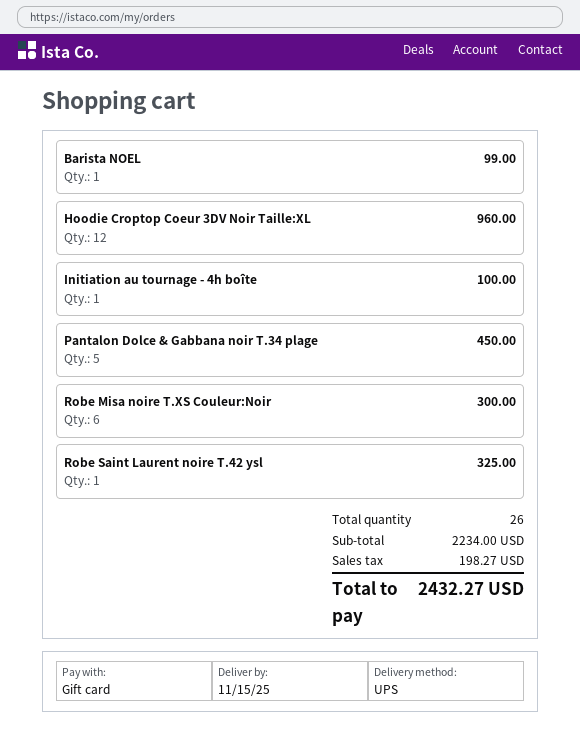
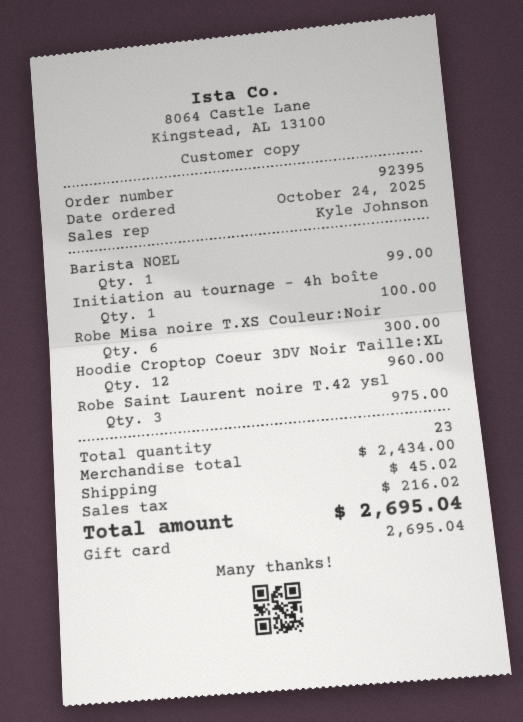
Pantalon Dolce & Gabbana noir T.34 plage: 5 for 450.00 -> none
Robe Saint Laurent noire T.42 ysl: 1 for 325.00 -> 3 for 975.00
total quantity: 26 -> 23
subtotal: 2234.00 -> 2434.00
shipping: none -> 45.02
tax: 198.27 -> 216.02
total: 2432.27 -> 2695.04

